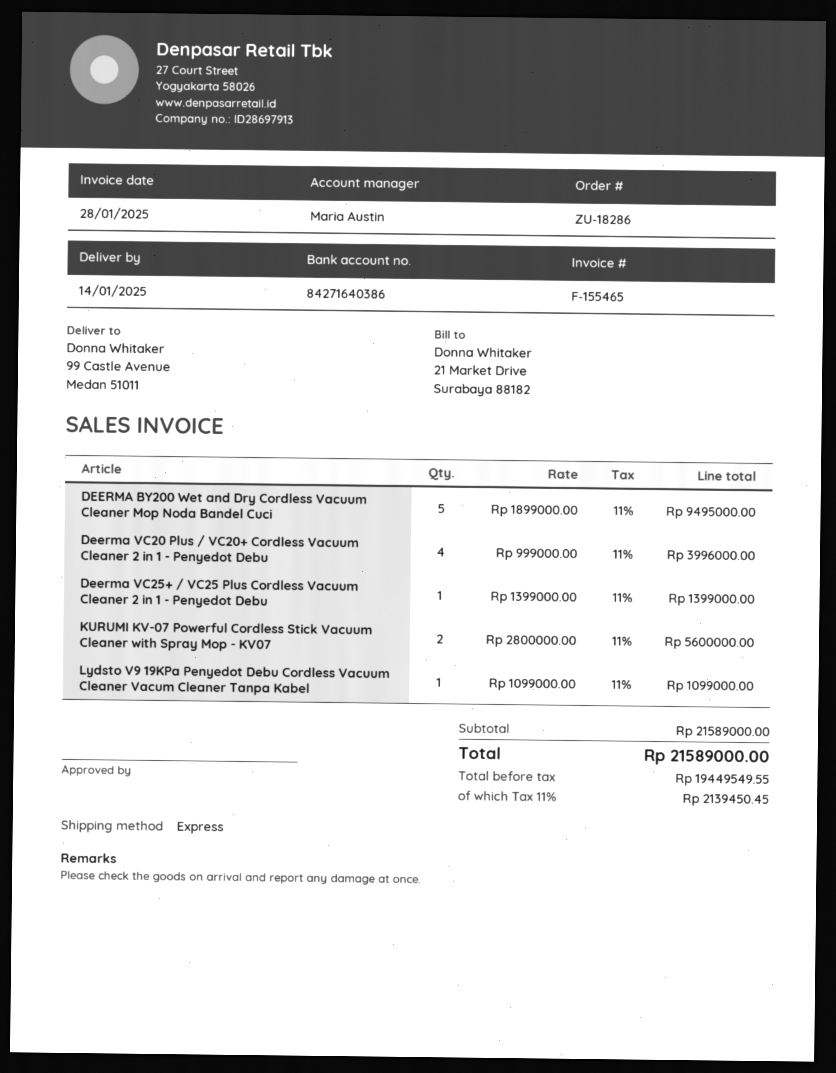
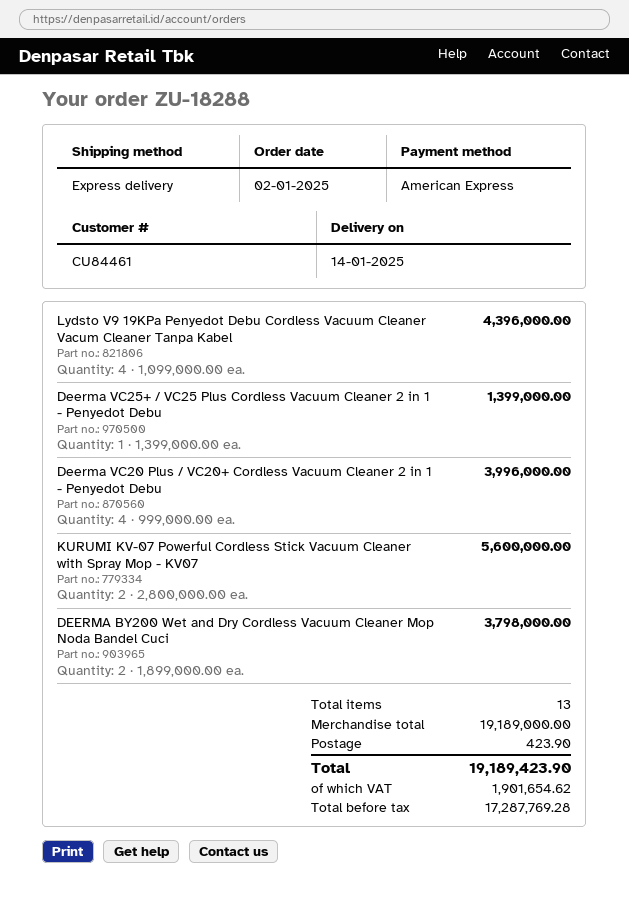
order number: ZU-18286 -> ZU-18288
DEERMA BY200 Wet and Dry Cordless Vacuum Cleaner Mop Noda Bandel Cuci: 5 x 1899000.00 = 9495000.00 -> 2 x 1899000.00 = 3798000.00
Lydsto V9 19KPa Penyedot Debu Cordless Vacuum Cleaner Vacum Cleaner Tanpa Kabel: 1 x 1099000.00 = 1099000.00 -> 4 x 1099000.00 = 4396000.00
subtotal: 21589000.00 -> 19189000.00
shipping: none -> 423.90
net: 19449549.55 -> 17287769.28
tax: 2139450.45 -> 1901654.62
total: 21589000.00 -> 19189423.90

